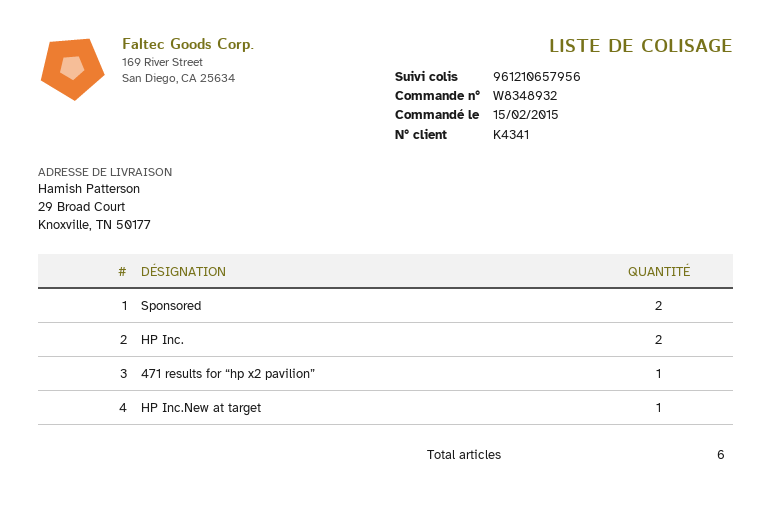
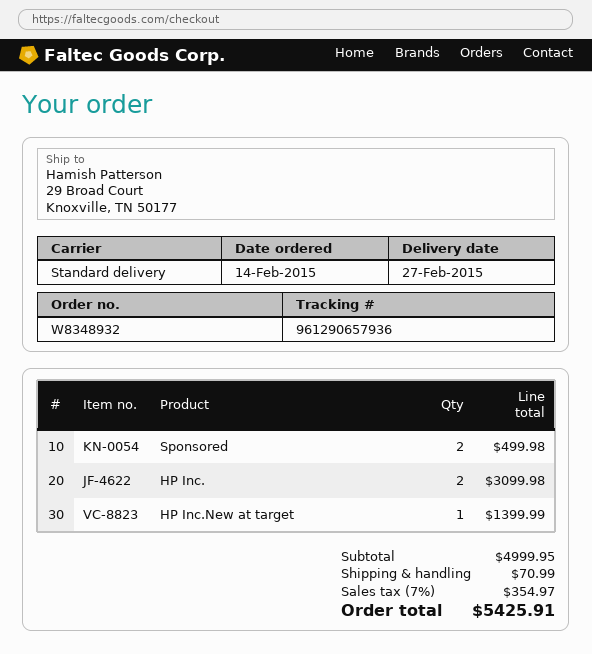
order date: 2015-02-15 -> 2015-02-14
tracking number: 961210657956 -> 961290657936
471 results for “hp x2 pavilion”: 1 -> none

